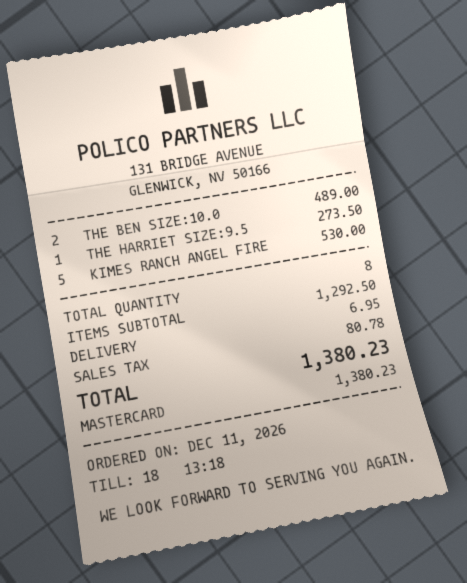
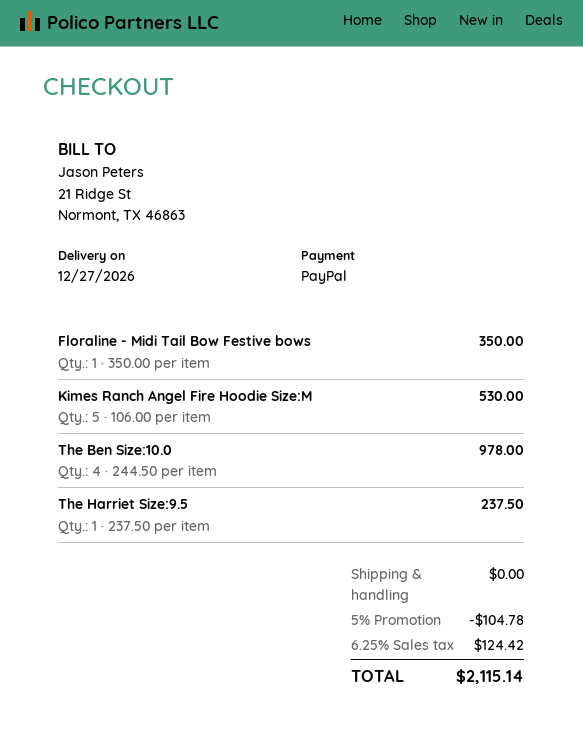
payment method: Mastercard -> PayPal
THE BEN SIZE:10.0: 2 for 489.00 -> 4 for 978.00
THE HARRIET SIZE:9.5: 1 for 273.50 -> 1 for 237.50
Floraline - Midi Tail Bow Festive bows: none -> 1 for 350.00
discount: none -> 5% = 104.78
shipping: 6.95 -> 0.00
tax: 80.78 -> 124.42
total: 1380.23 -> 2115.14

